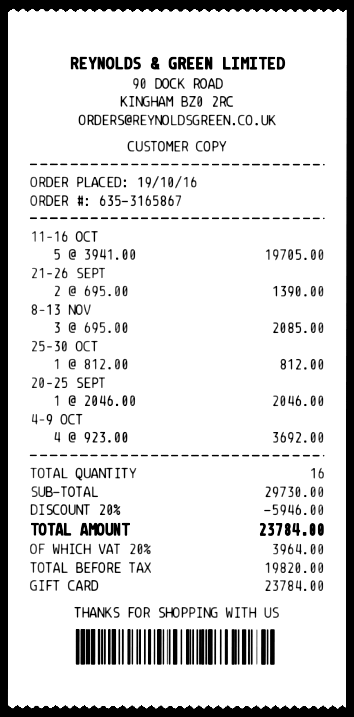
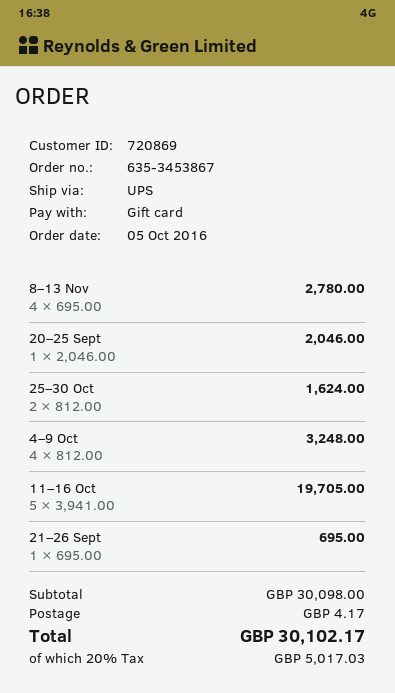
order number: 635-3165867 -> 635-3453867
order date: 2016-10-19 -> 2016-10-05
21–26 SEPT: 2 x 695.00 = 1390.00 -> 1 x 695.00 = 695.00
8–13 NOV: 3 x 695.00 = 2085.00 -> 4 x 695.00 = 2780.00
25–30 OCT: 1 x 812.00 = 812.00 -> 2 x 812.00 = 1624.00
4–9 OCT: 4 x 923.00 = 3692.00 -> 4 x 812.00 = 3248.00
subtotal: 29730.00 -> 30098.00
discount: 20% = 5946.00 -> none
shipping: none -> 4.17
tax: 20% = 3964.00 -> 20% = 5017.03
total: 23784.00 -> 30102.17

